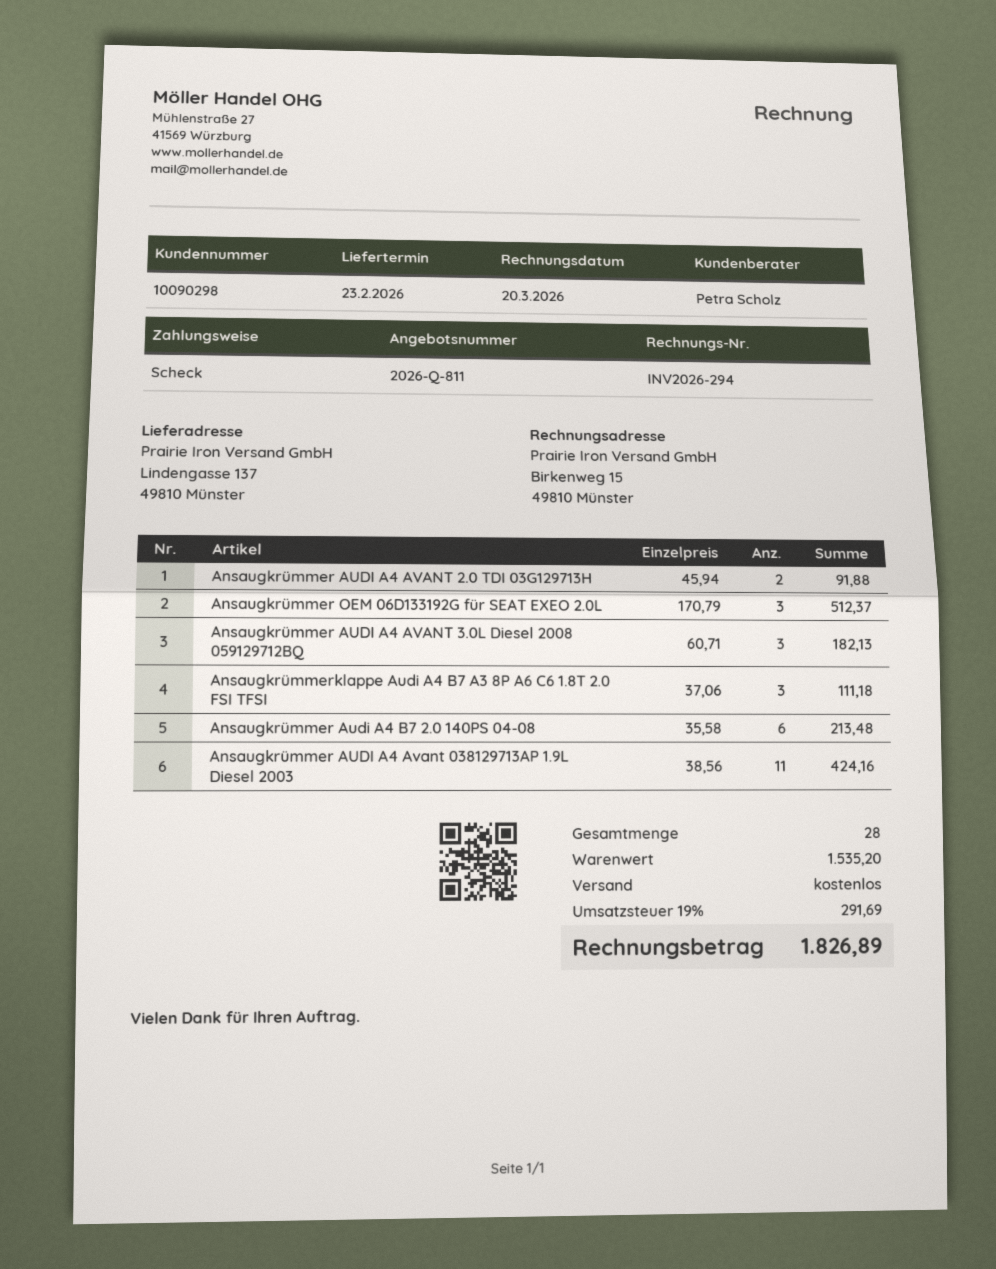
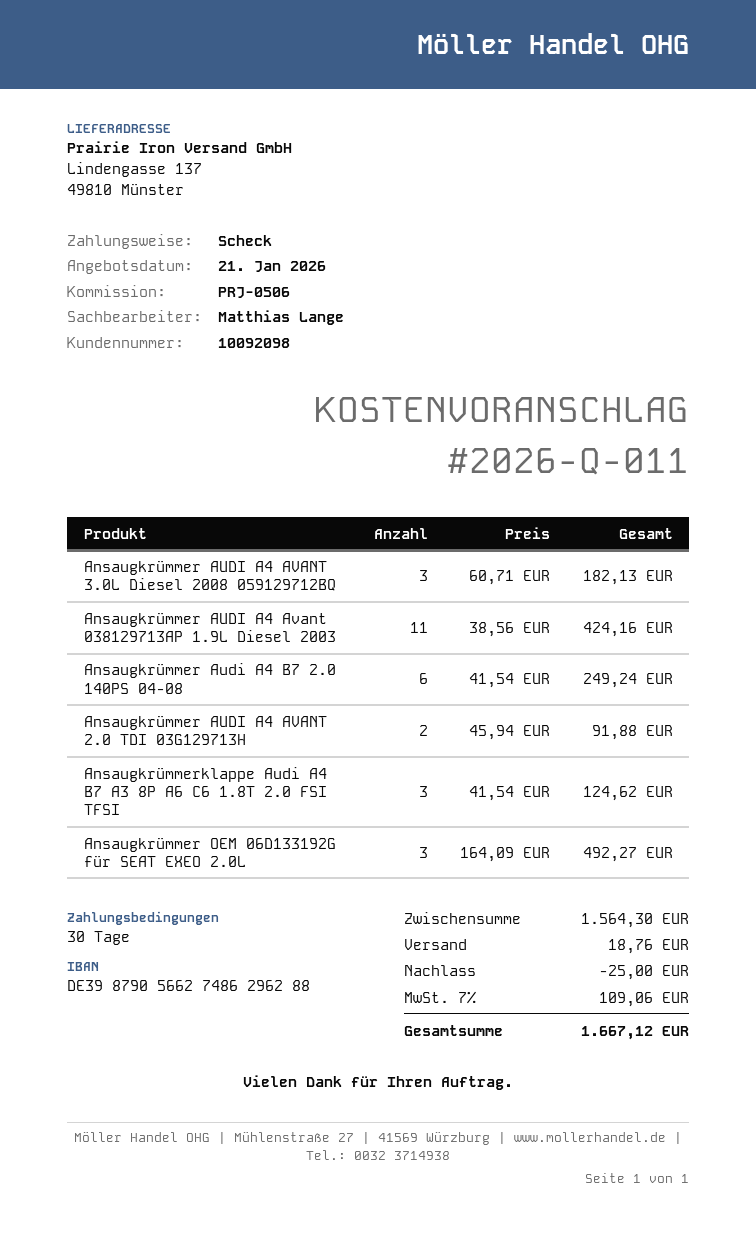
quote number: 2026-Q-811 -> 2026-Q-011
customer number: 10090298 -> 10092098
sales rep: Petra Scholz -> Matthias Lange
Ansaugkrümmer OEM 06D133192G für SEAT EXEO 2.0L: 3 x 170.79 = 512.37 -> 3 x 164.09 = 492.27
Ansaugkrümmerklappe Audi A4 B7 A3 8P A6 C6 1.8T 2.0 FSI TFSI: 3 x 37.06 = 111.18 -> 3 x 41.54 = 124.62
Ansaugkrümmer Audi A4 B7 2.0 140PS 04-08: 6 x 35.58 = 213.48 -> 6 x 41.54 = 249.24
subtotal: 1535.20 -> 1564.30
discount: none -> 25.00
shipping: 0.00 -> 18.76
tax: 19% = 291.69 -> 7% = 109.06
total: 1826.89 -> 1667.12

